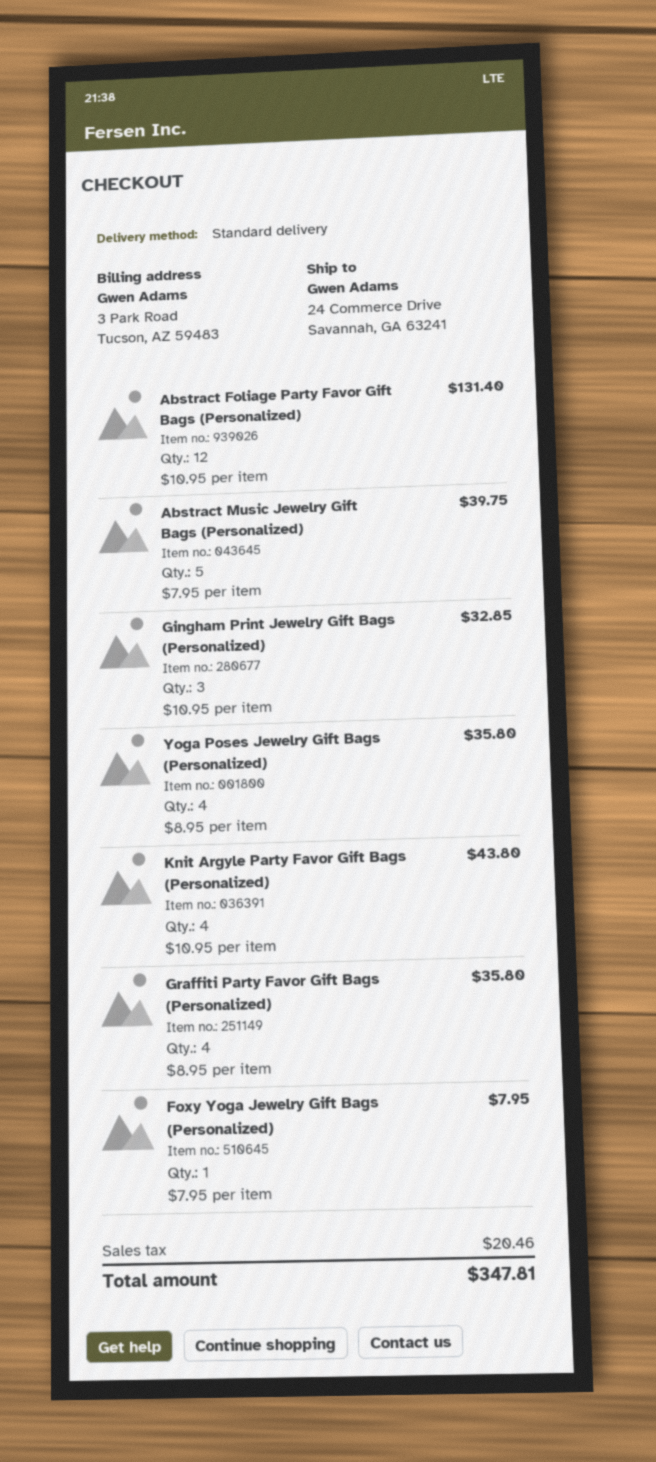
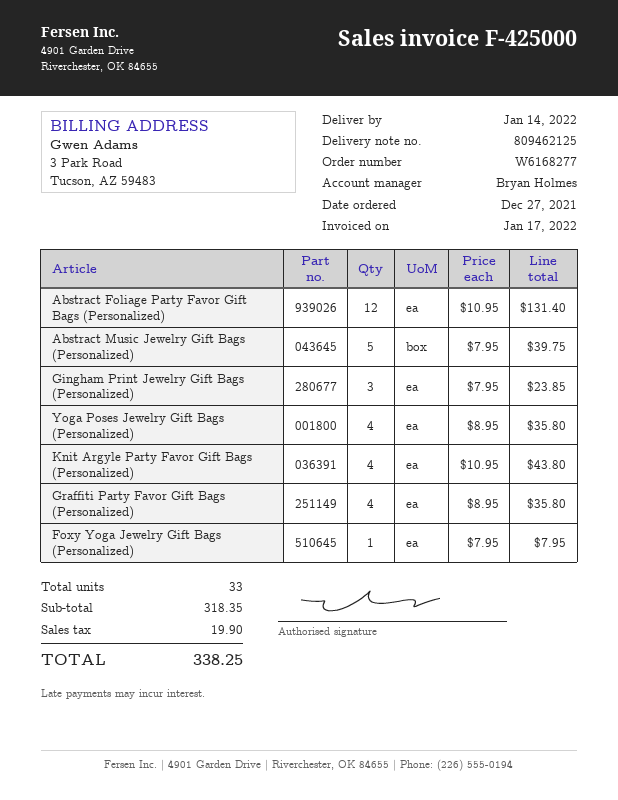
Gingham Print Jewelry Gift Bags (Personalized): 3 x 10.95 = 32.85 -> 3 x 7.95 = 23.85
tax: 20.46 -> 19.90
total: 347.81 -> 338.25

